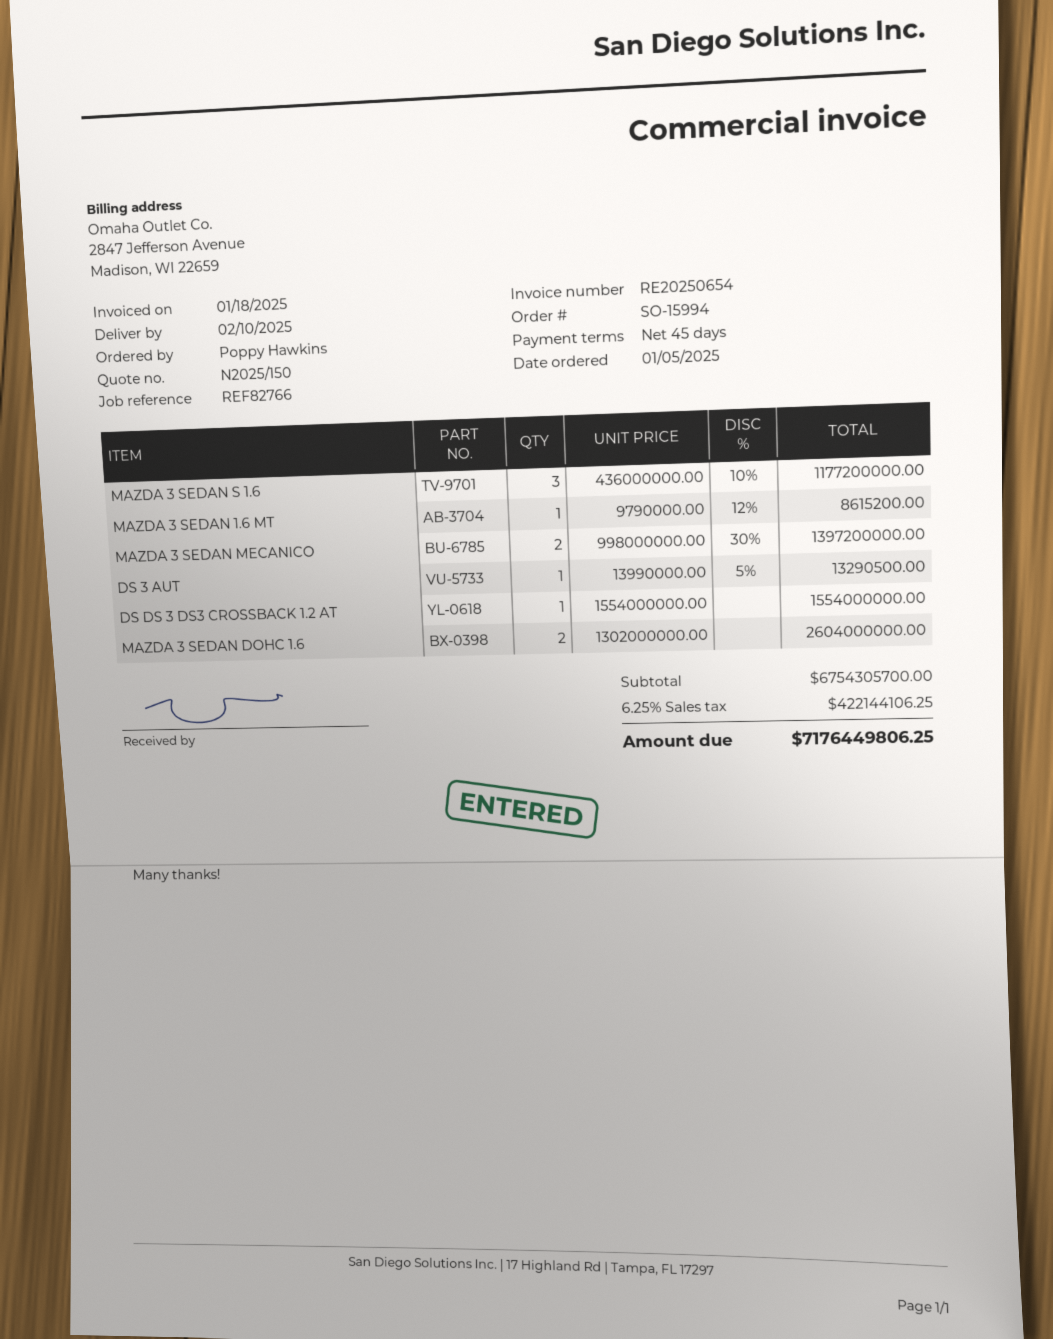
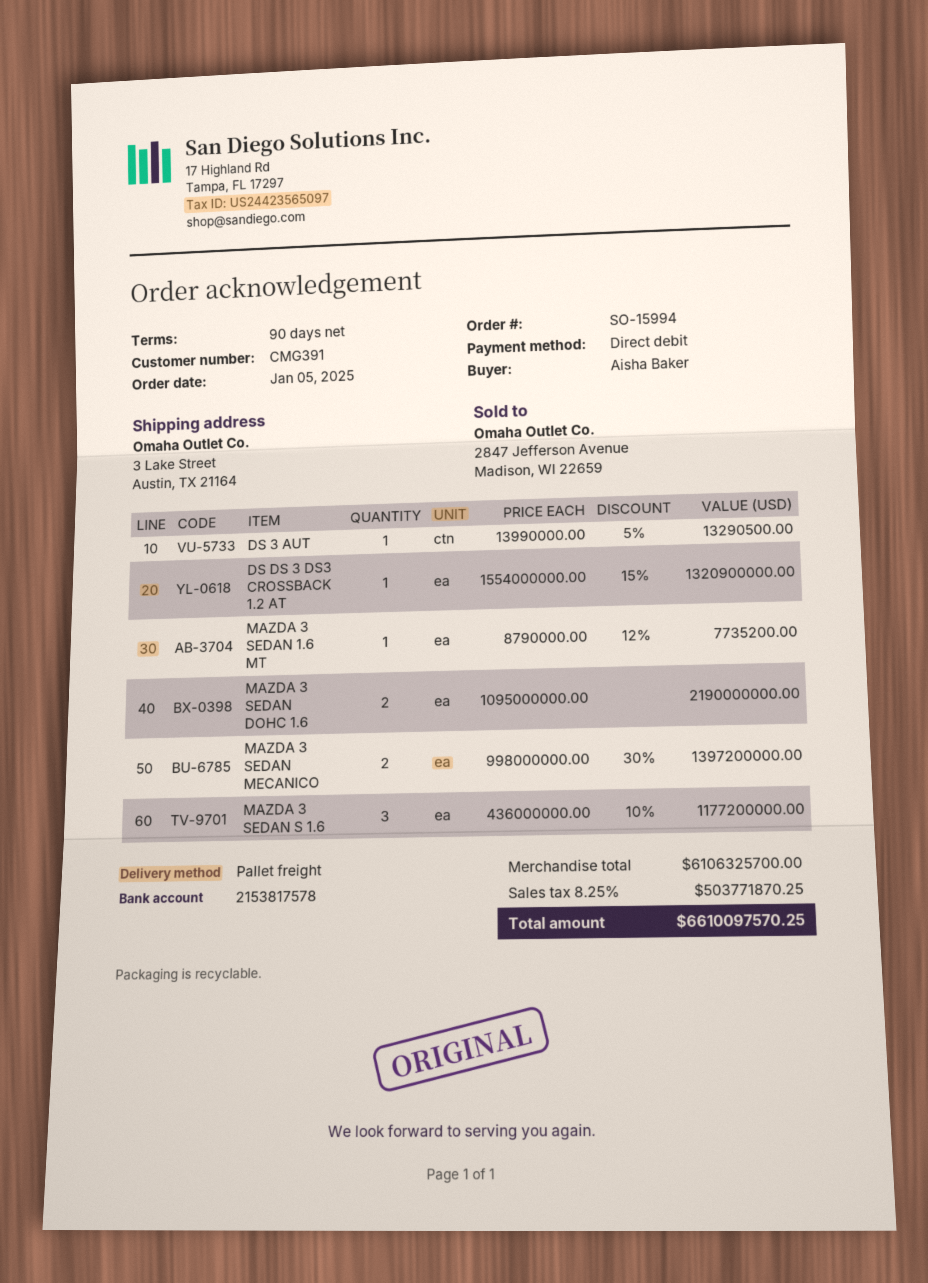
payment terms: 45 days -> 90 days
ordered by: Poppy Hawkins -> Aisha Baker
MAZDA 3 SEDAN 1.6 MT: 1 x 9790000.00 - 12% = 8615200.00 -> 1 x 8790000.00 - 12% = 7735200.00
DS DS 3 DS3 CROSSBACK 1.2 AT: 1 x 1554000000.00 = 1554000000.00 -> 1 x 1554000000.00 - 15% = 1320900000.00
MAZDA 3 SEDAN DOHC 1.6: 2 x 1302000000.00 = 2604000000.00 -> 2 x 1095000000.00 = 2190000000.00
subtotal: 6754305700.00 -> 6106325700.00
tax: 6.25% = 422144106.25 -> 8.25% = 503771870.25
total: 7176449806.25 -> 6610097570.25

